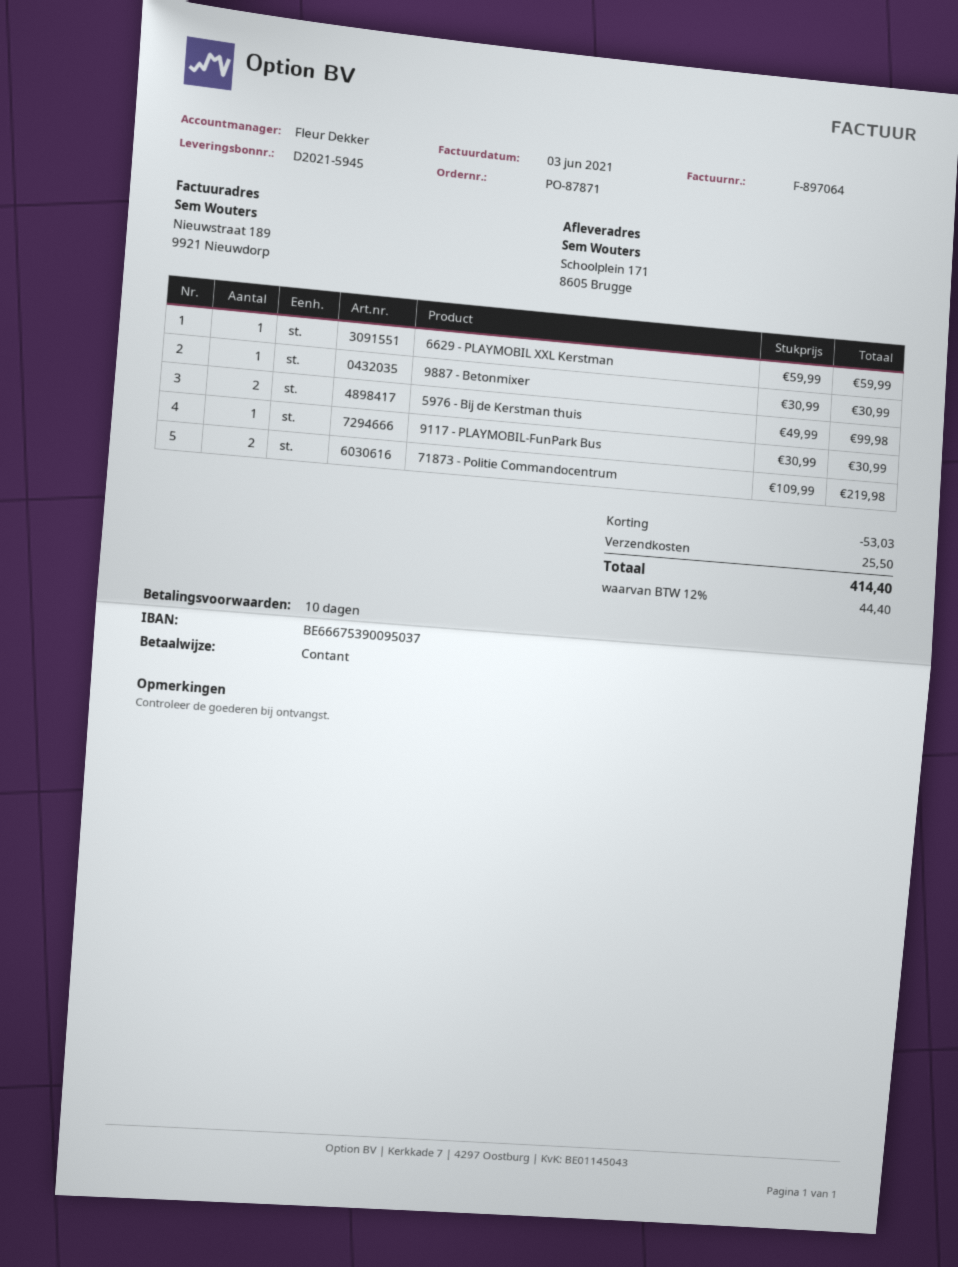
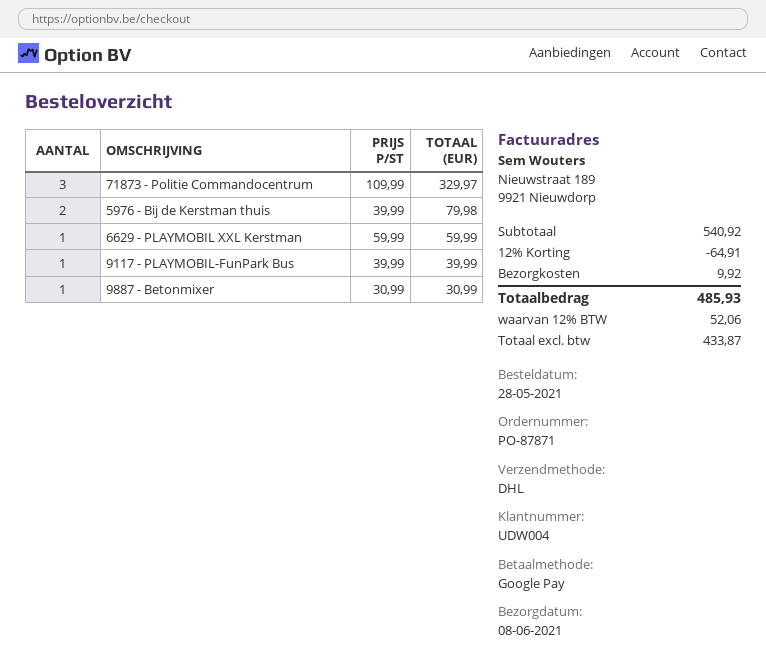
payment method: cash -> Google Pay
5976 - Bij de Kerstman thuis: 2 x 49.99 = 99.98 -> 2 x 39.99 = 79.98
9117 - PLAYMOBIL-FunPark Bus: 1 x 30.99 = 30.99 -> 1 x 39.99 = 39.99
71873 - Politie Commandocentrum: 2 x 109.99 = 219.98 -> 3 x 109.99 = 329.97
discount: 53.03 -> 64.91
shipping: 25.50 -> 9.92
tax: 12% = 44.40 -> 12% = 52.06
total: 414.40 -> 485.93

